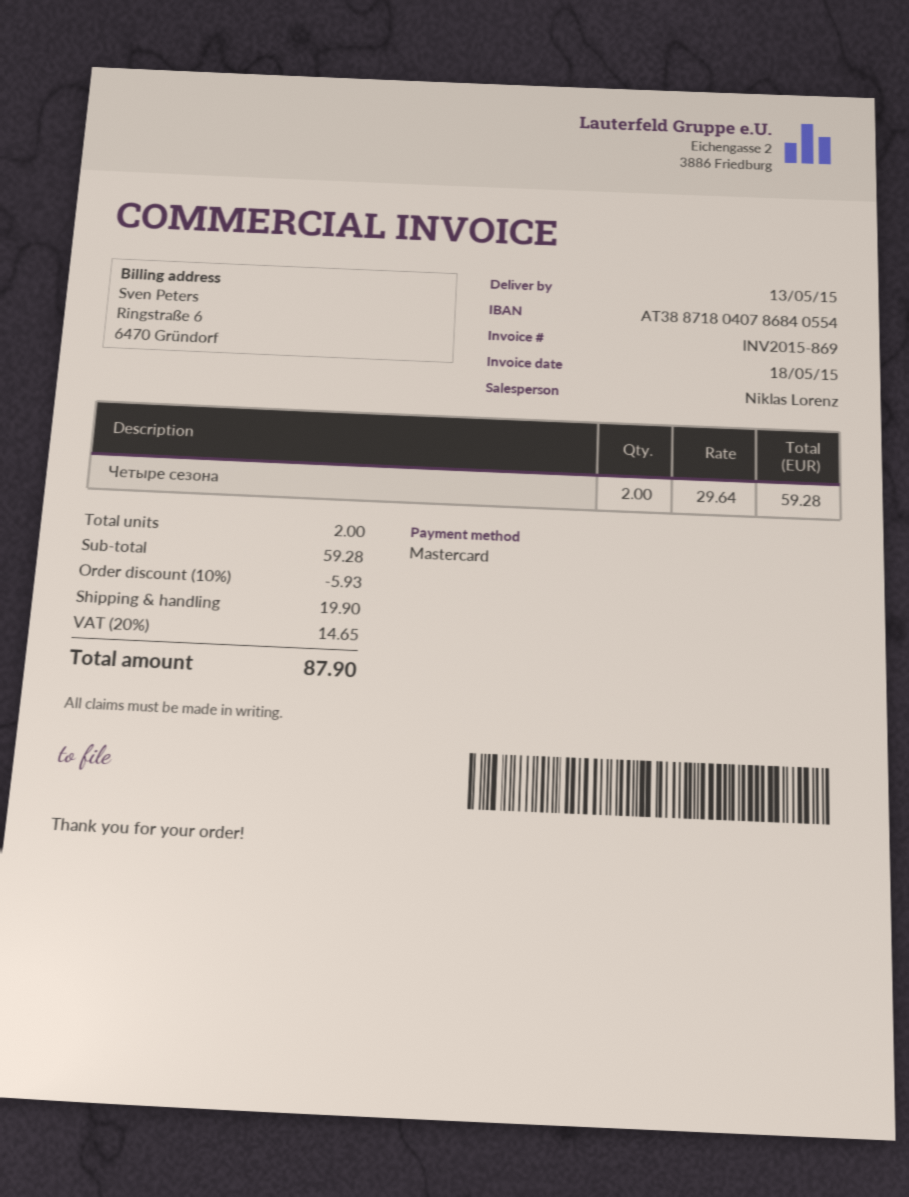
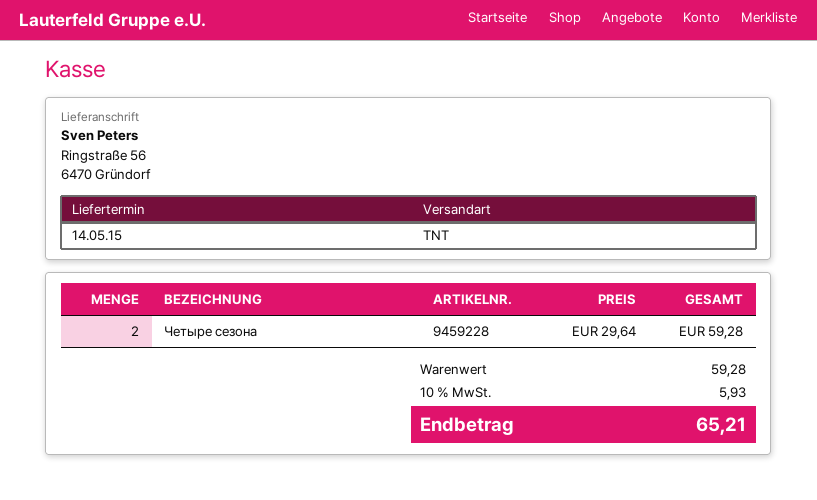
delivery date: 2015-05-13 -> 2015-05-14
discount: 10% = 5.93 -> none
shipping: 19.90 -> none
tax: 20% = 14.65 -> 10% = 5.93
total: 87.90 -> 65.21

